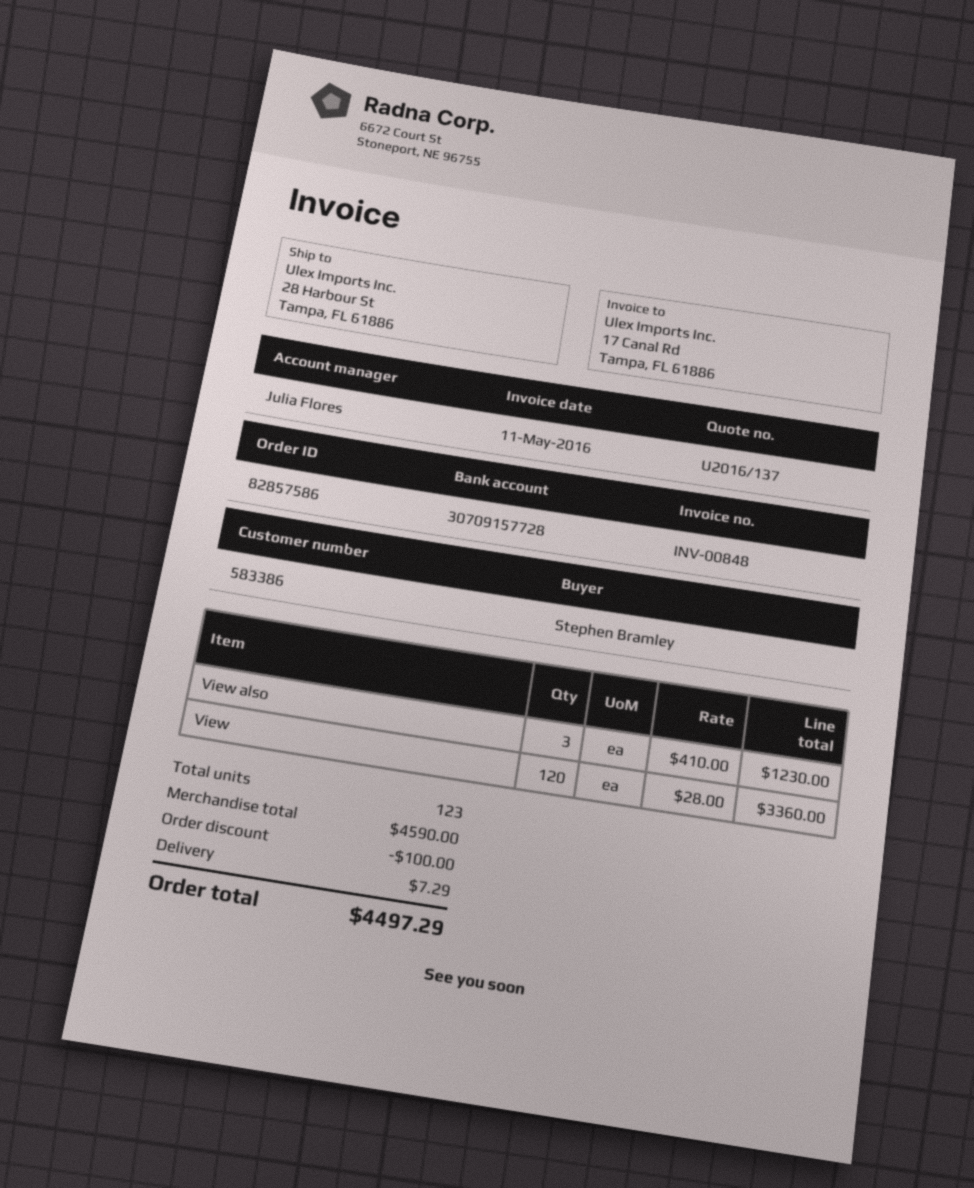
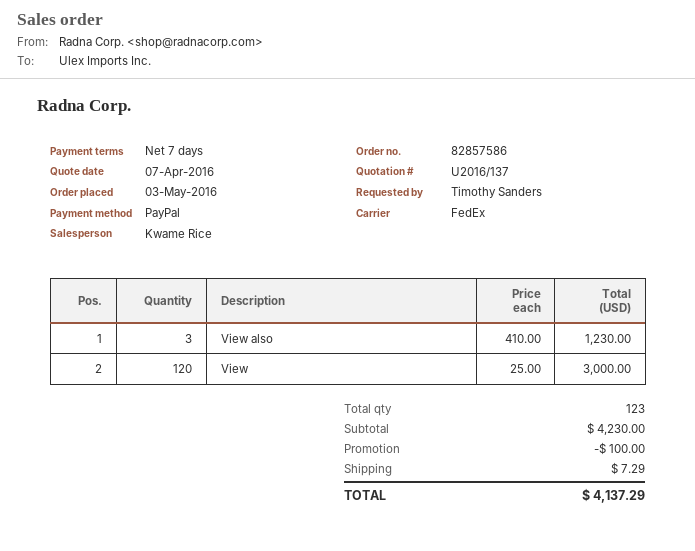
ordered by: Stephen Bramley -> Timothy Sanders
sales rep: Julia Flores -> Kwame Rice
View: 120 x 28.00 = 3360.00 -> 120 x 25.00 = 3000.00
subtotal: 4590.00 -> 4230.00
total: 4497.29 -> 4137.29

